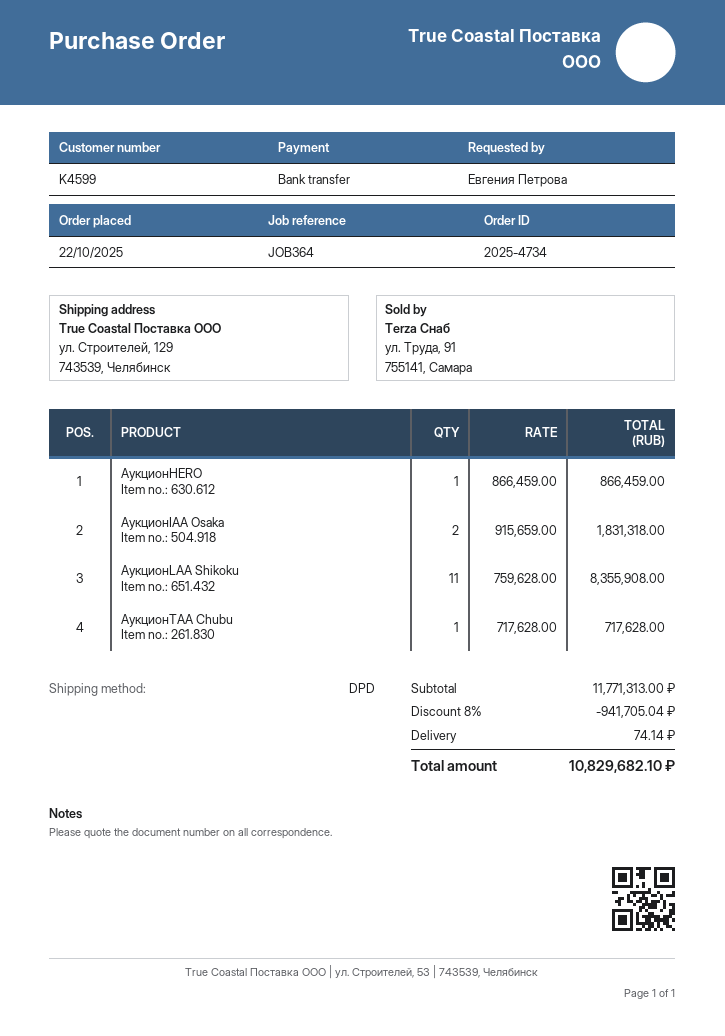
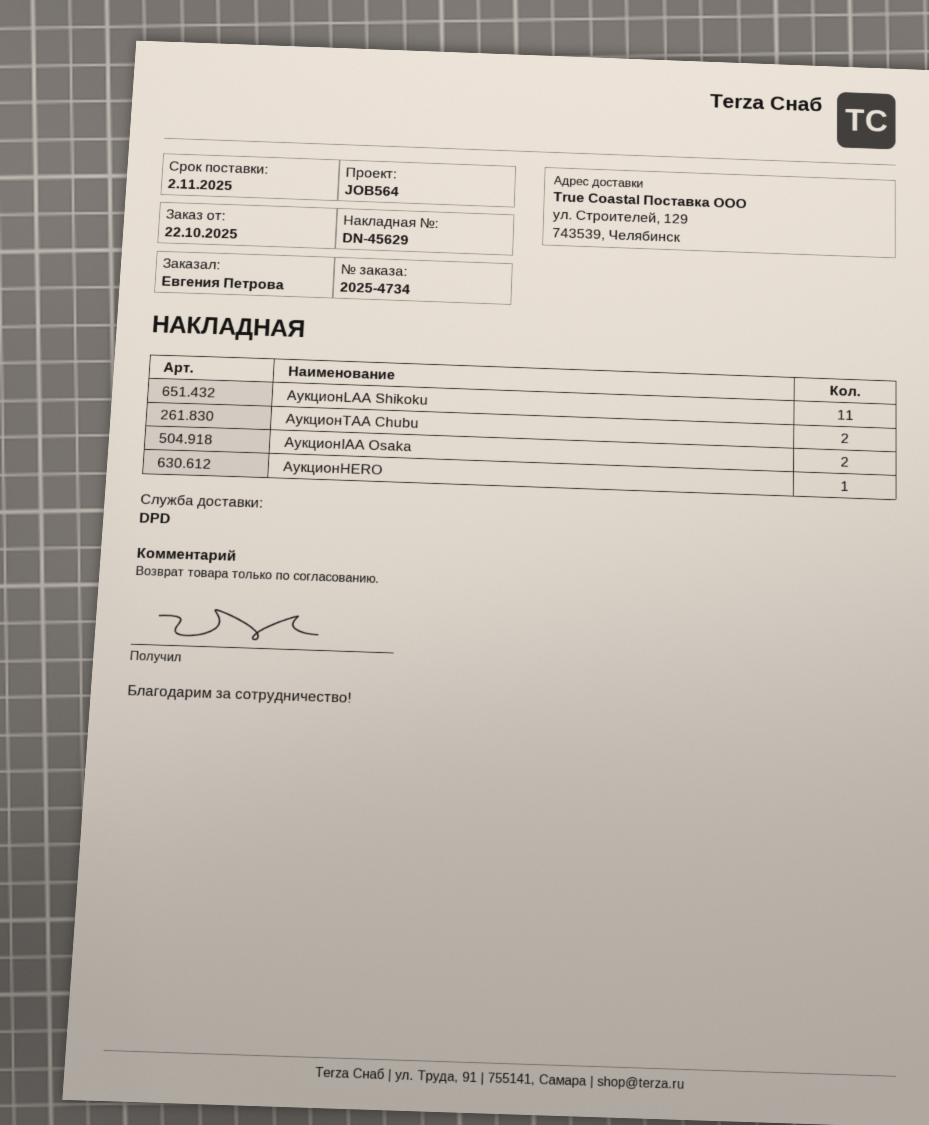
reference: JOB364 -> JOB564
АукционTAA Chubu: 1 -> 2

